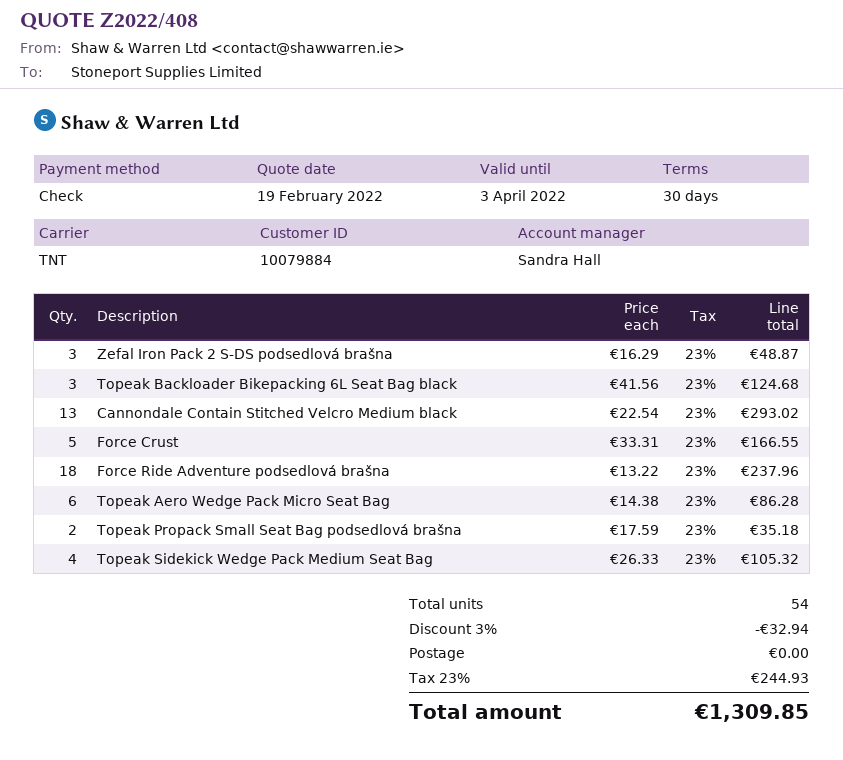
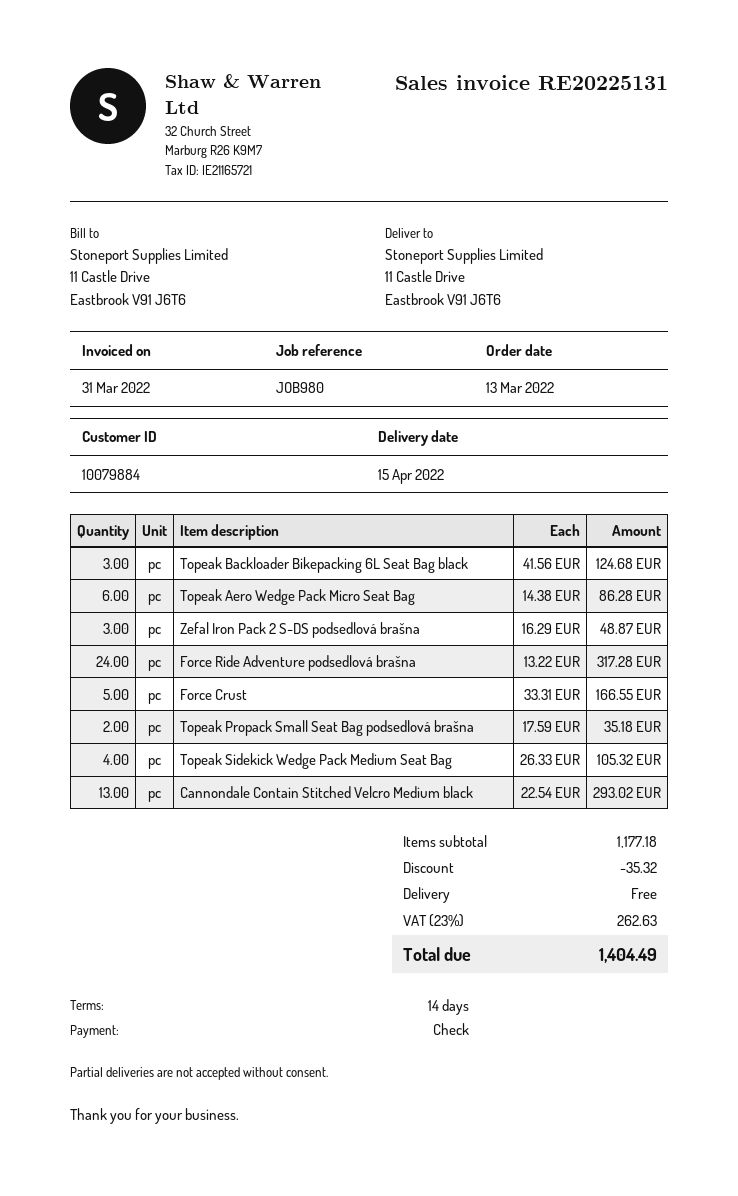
payment terms: 30 days -> 14 days
Force Ride Adventure podsedlová brašna: 18 x 13.22 = 237.96 -> 24 x 13.22 = 317.28
discount: 32.94 -> 35.32
tax: 23% = 244.93 -> 23% = 262.63
total: 1309.85 -> 1404.49

